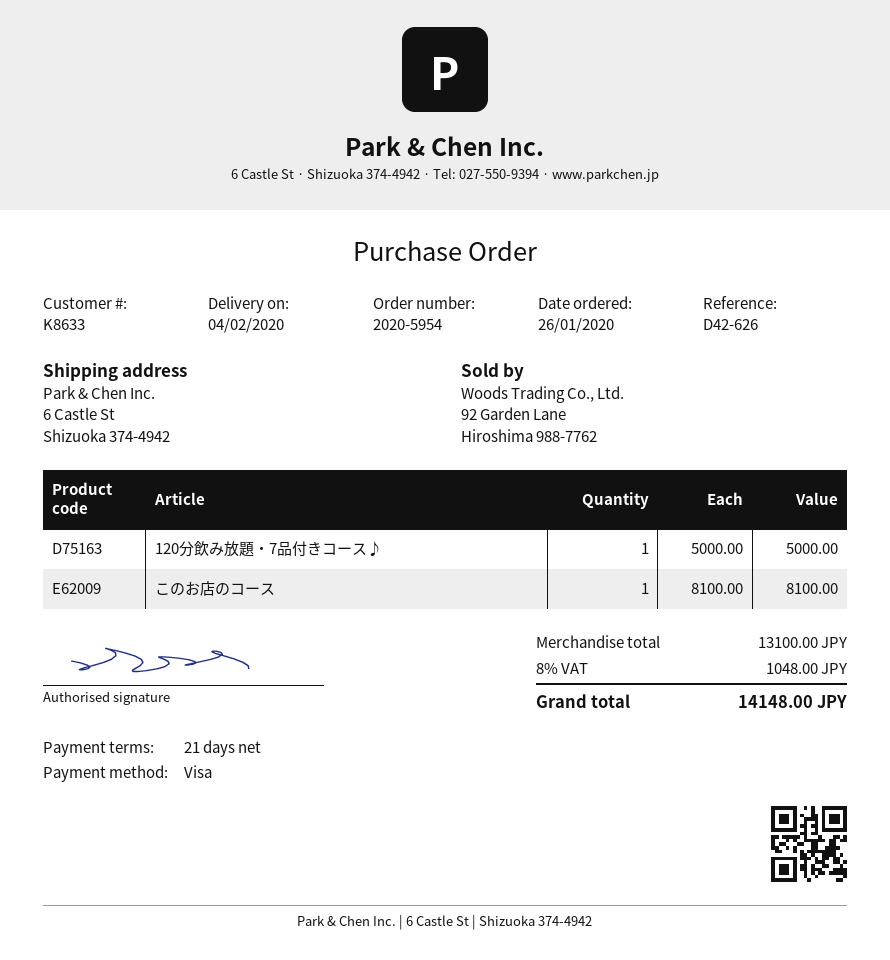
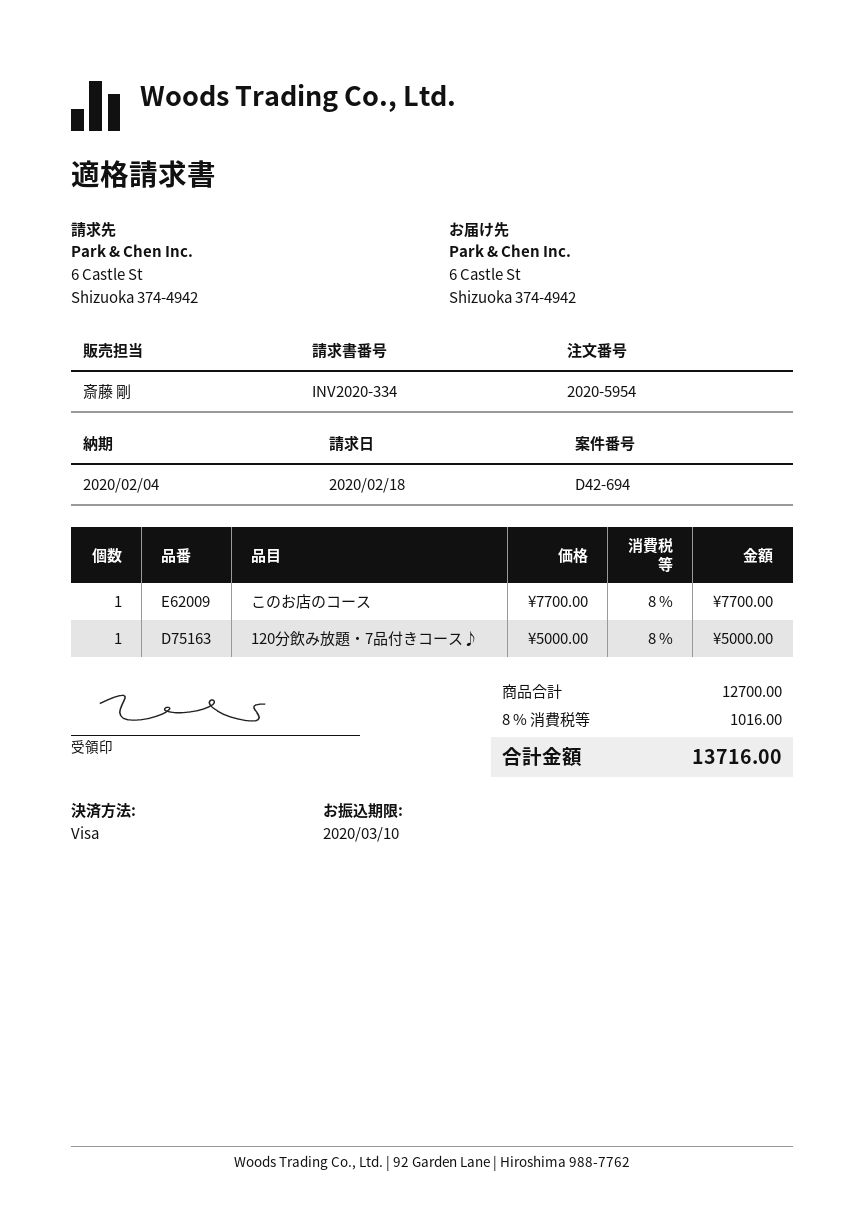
reference: D42-626 -> D42-694
このお店のコース: 1 x 8100.00 = 8100.00 -> 1 x 7700.00 = 7700.00
subtotal: 13100.00 -> 12700.00
tax: 8% = 1048.00 -> 8% = 1016.00
total: 14148.00 -> 13716.00

